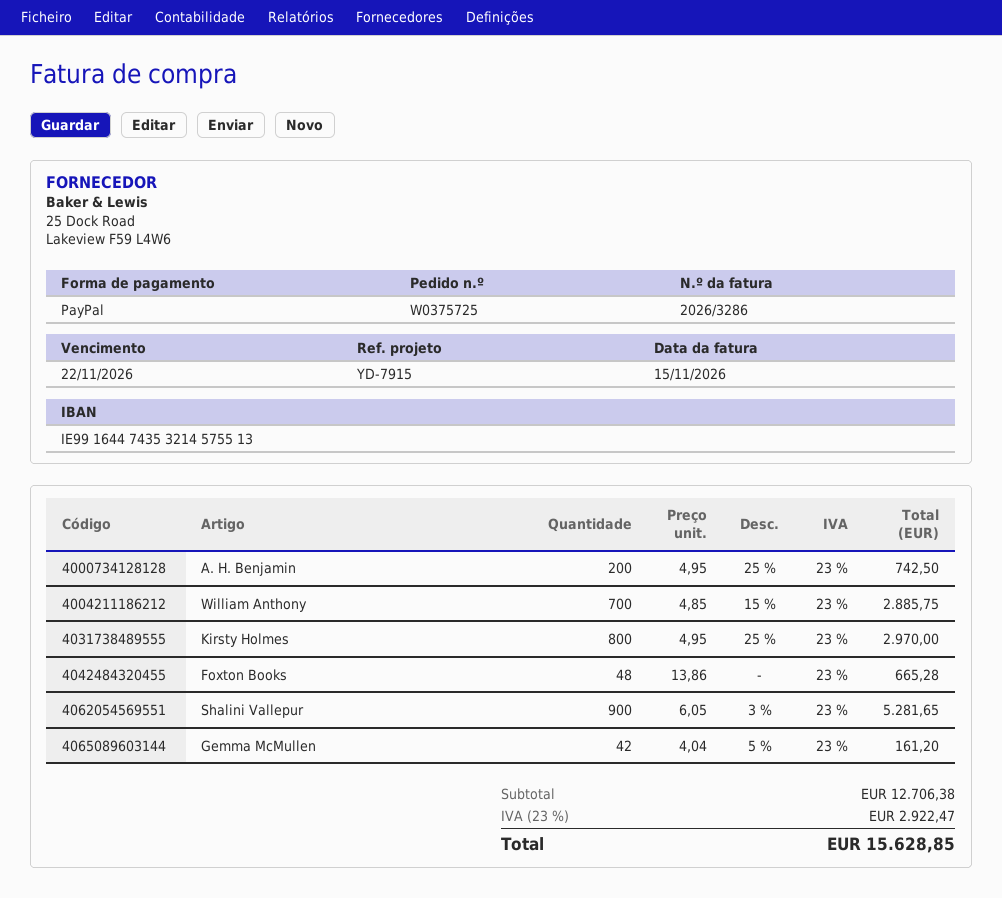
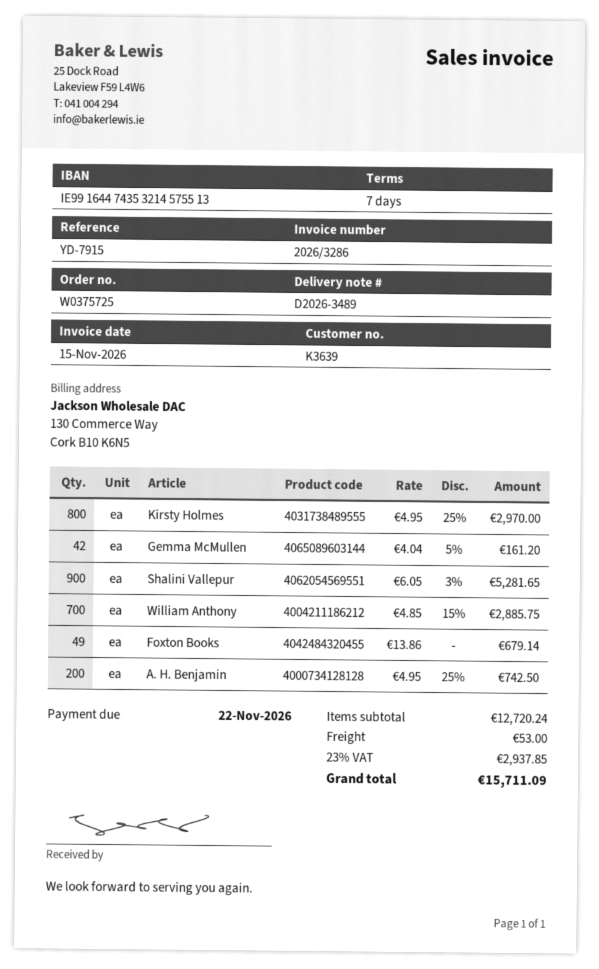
Foxton Books: 48 x 13.86 = 665.28 -> 49 x 13.86 = 679.14
subtotal: 12706.38 -> 12720.24
shipping: none -> 53.00
tax: 23% = 2922.47 -> 23% = 2937.85
total: 15628.85 -> 15711.09

